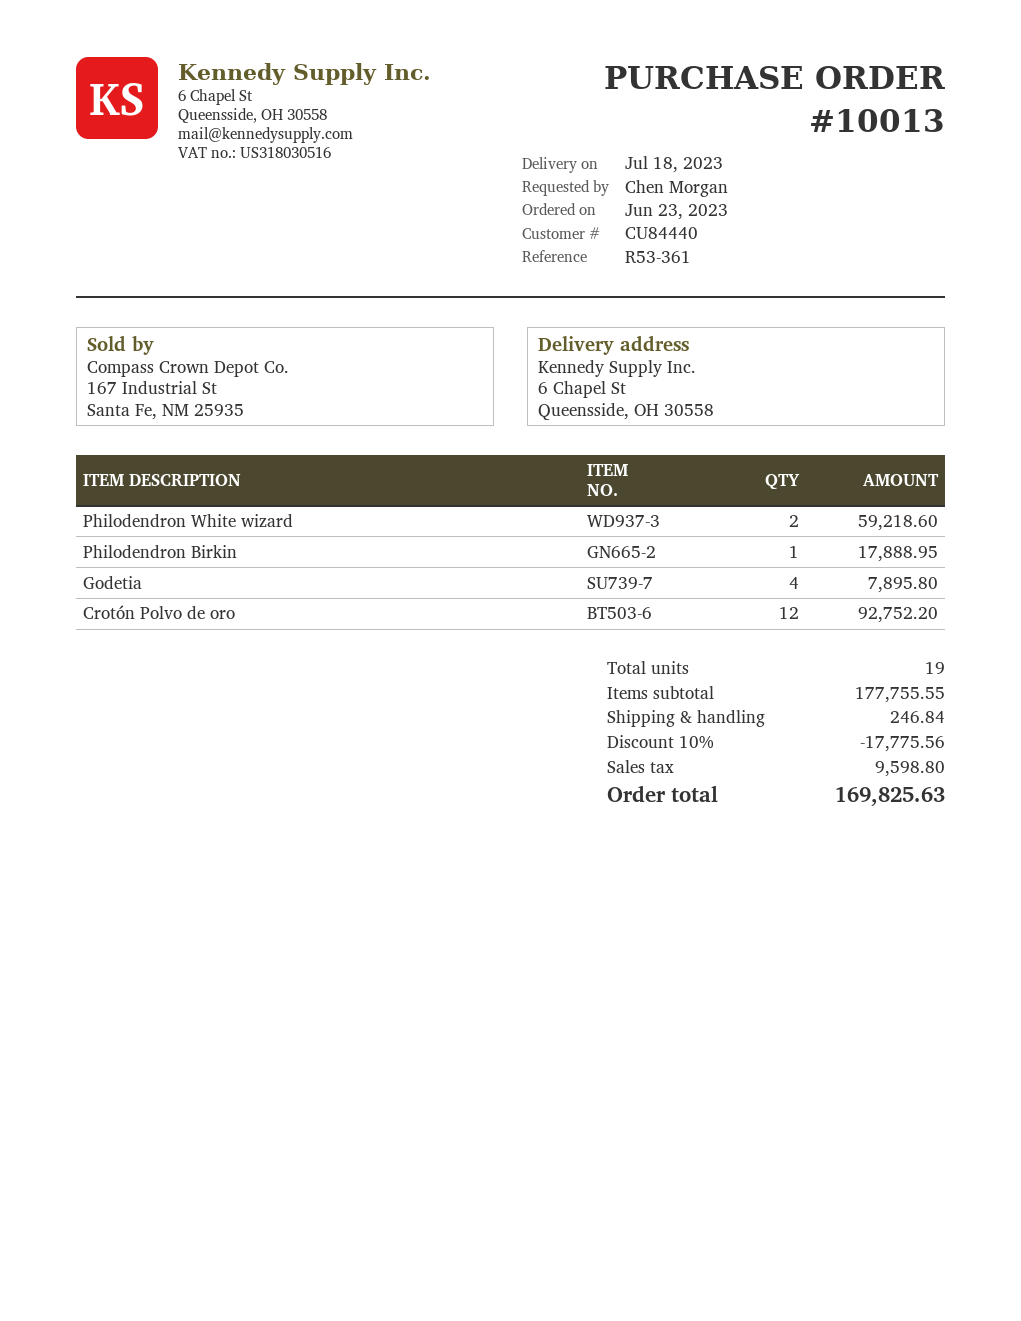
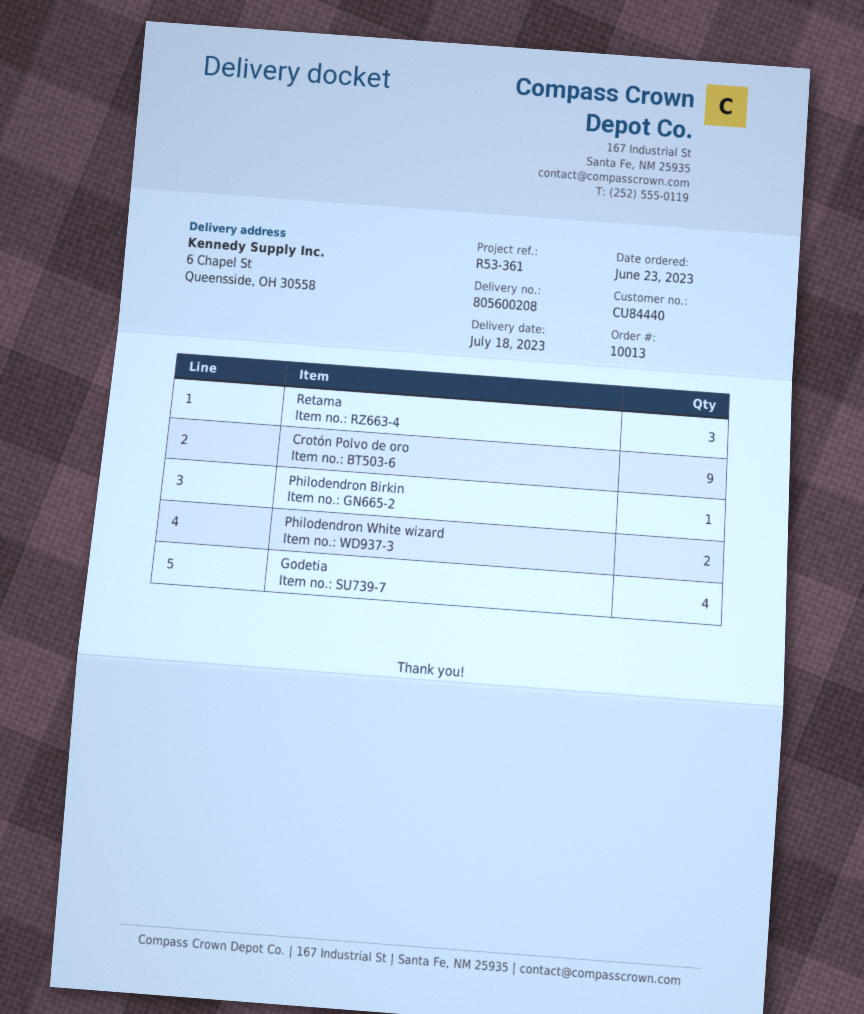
Crotón Polvo de oro: 12 -> 9
Retama: none -> 3

